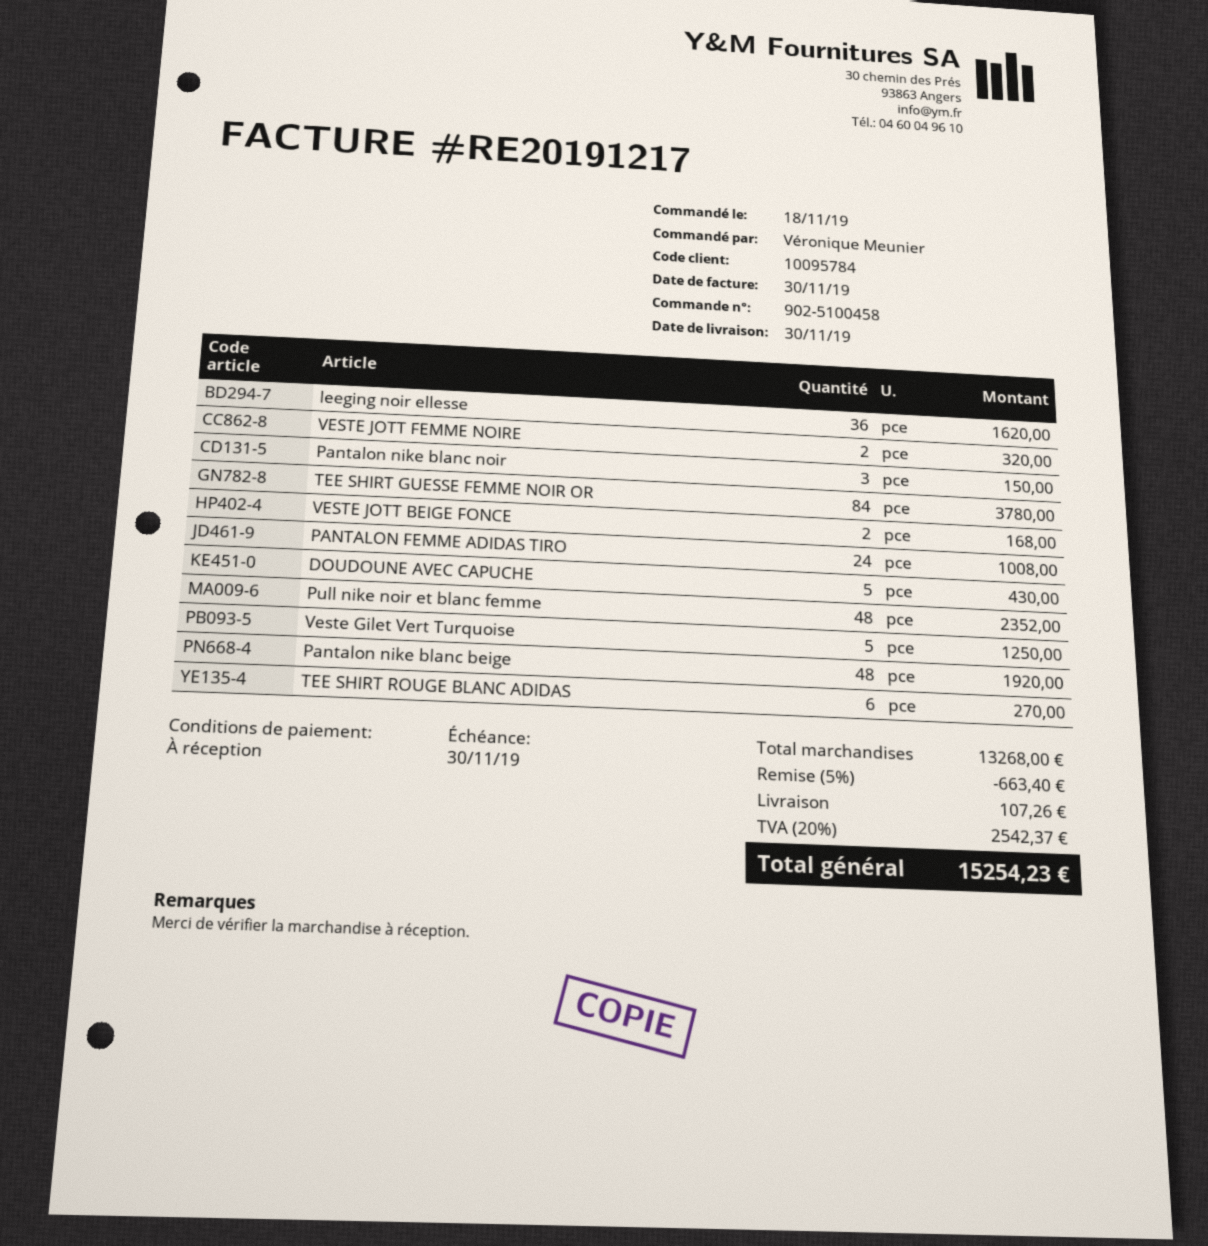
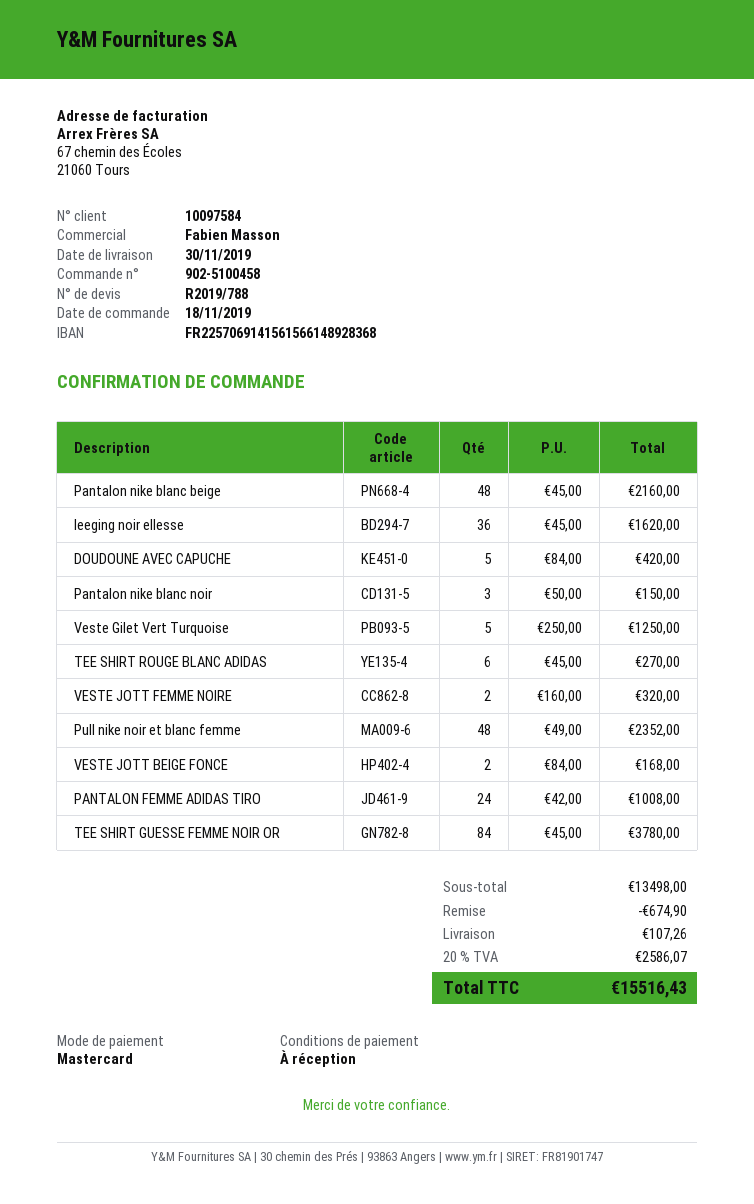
customer number: 10095784 -> 10097584
DOUDOUNE AVEC CAPUCHE: 5 for 430.00 -> 5 for 420.00
Pantalon nike blanc beige: 48 for 1920.00 -> 48 for 2160.00
subtotal: 13268.00 -> 13498.00
discount: 663.40 -> 674.90
tax: 20% = 2542.37 -> 20% = 2586.07
total: 15254.23 -> 15516.43

